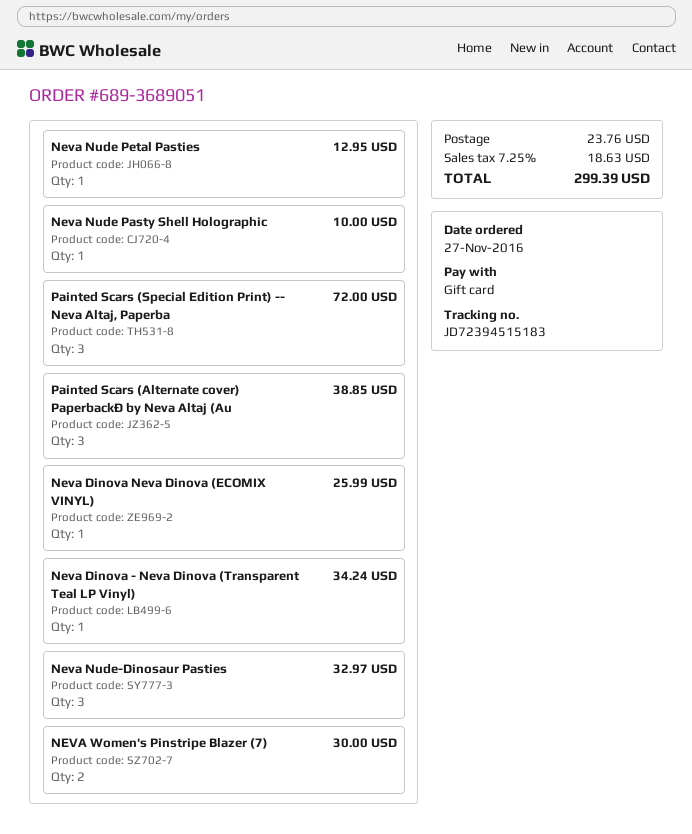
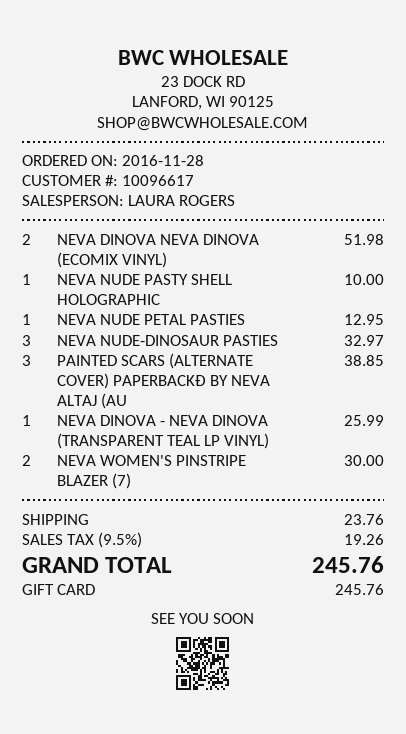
order date: 2016-11-27 -> 2016-11-28
Painted Scars (Special Edition Print) -- Neva Altaj, Paperba: 3 for 72.00 -> none
Neva Dinova Neva Dinova (ECOMIX VINYL): 1 for 25.99 -> 2 for 51.98
Neva Dinova - Neva Dinova (Transparent Teal LP Vinyl): 1 for 34.24 -> 1 for 25.99
tax: 7.25% = 18.63 -> 9.5% = 19.26
total: 299.39 -> 245.76

